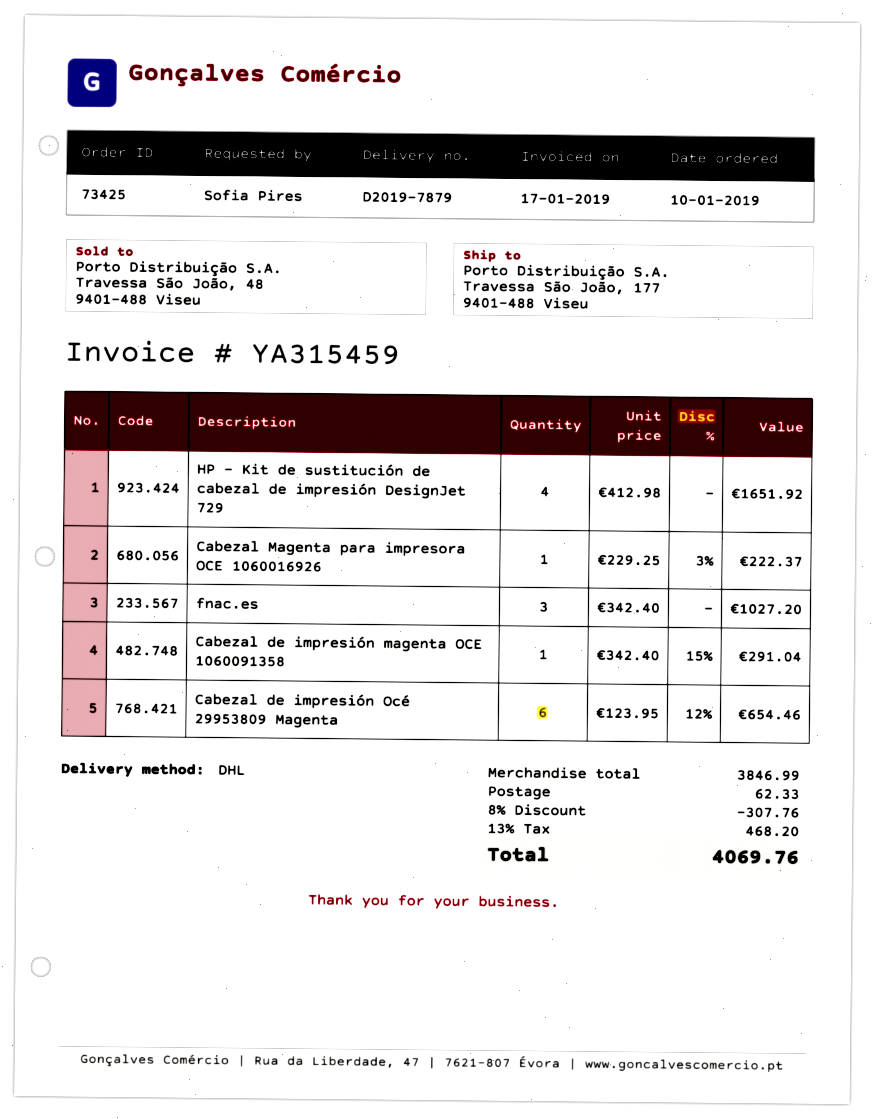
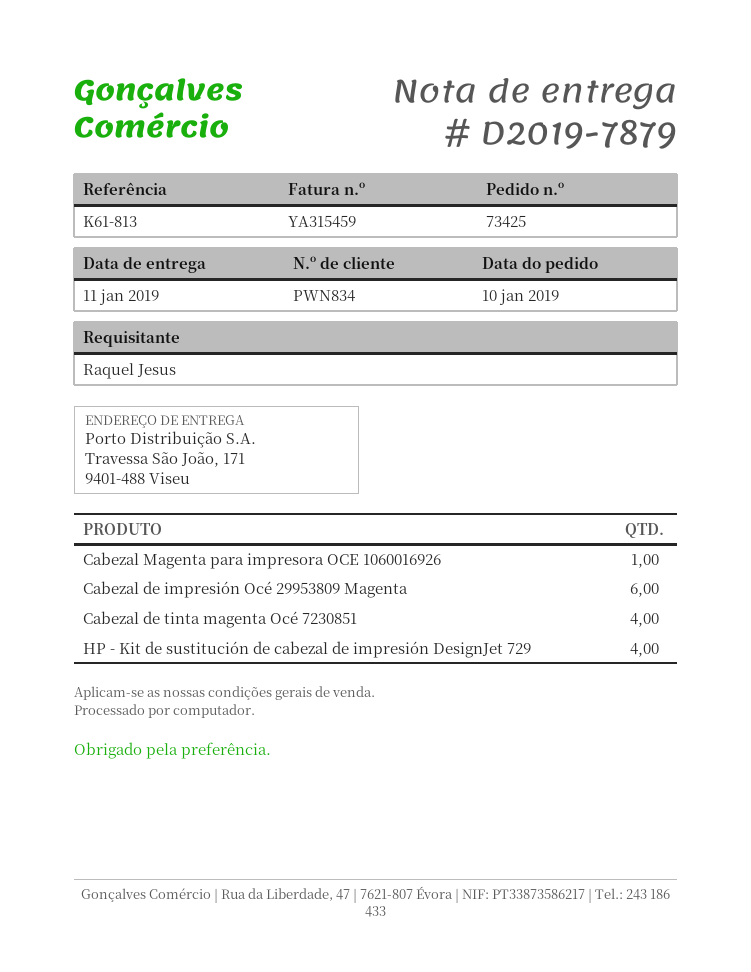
ordered by: Sofia Pires -> Raquel Jesus
ship to: Travessa São João, 177, 9401-488 Viseu -> Travessa São João, 171, 9401-488 Viseu
fnac.es: 3 -> none
Cabezal de impresión magenta OCE 1060091358: 1 -> none
Cabezal de tinta magenta Océ 7230851: none -> 4

